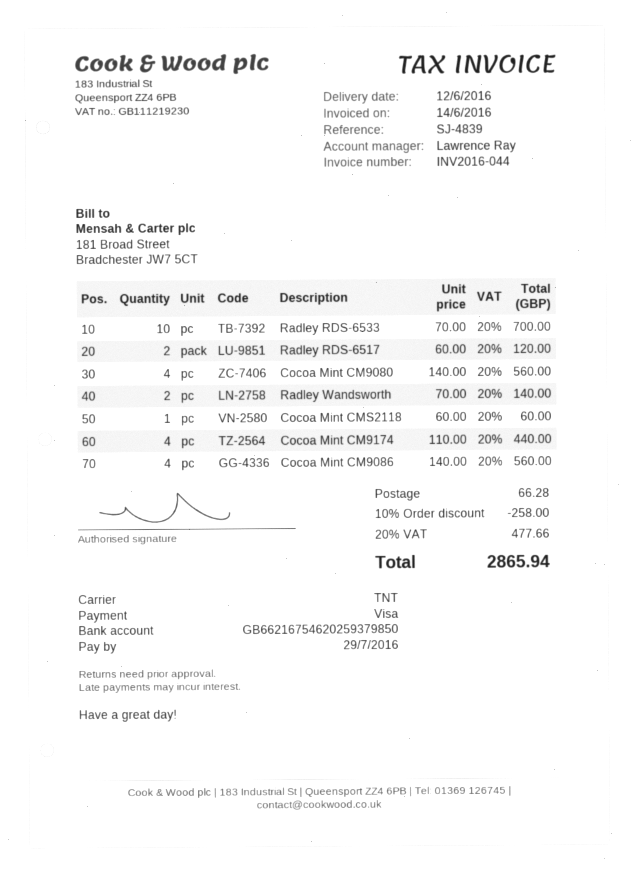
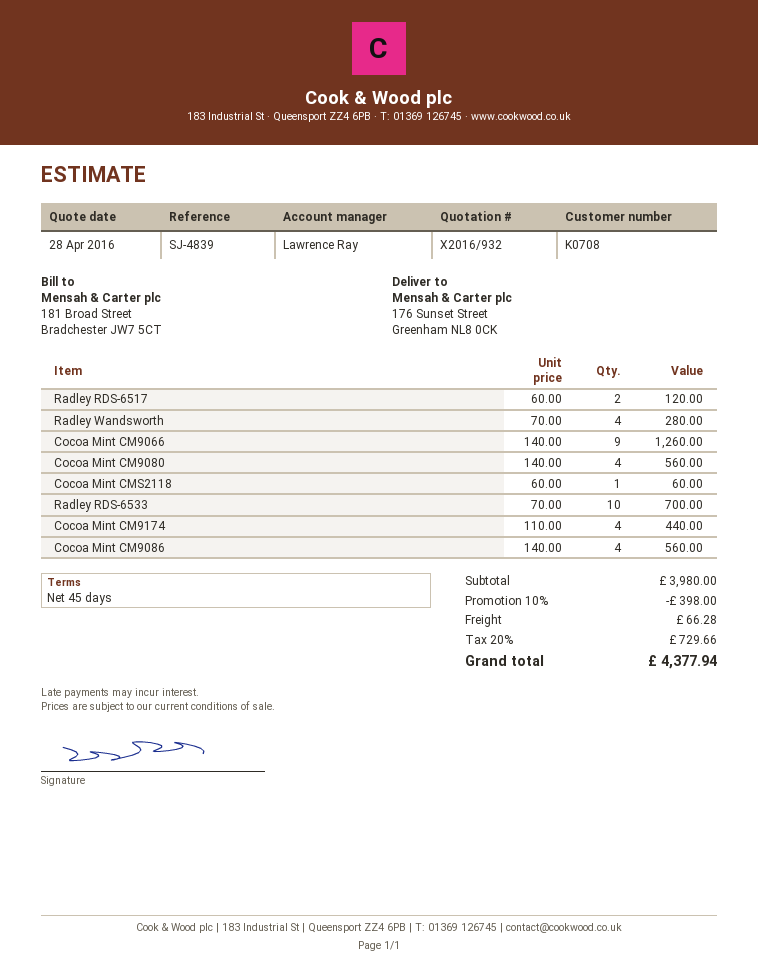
Radley Wandsworth: 2 x 70.00 = 140.00 -> 4 x 70.00 = 280.00
Cocoa Mint CM9066: none -> 9 x 140.00 = 1260.00
discount: 10% = 258.00 -> 10% = 398.00
tax: 20% = 477.66 -> 20% = 729.66
total: 2865.94 -> 4377.94

